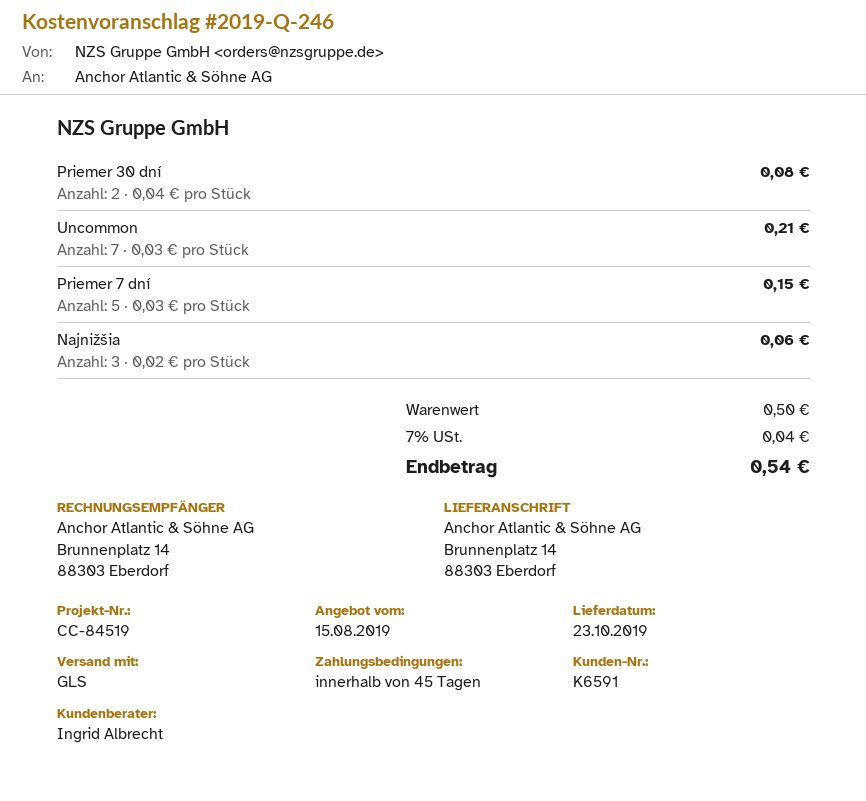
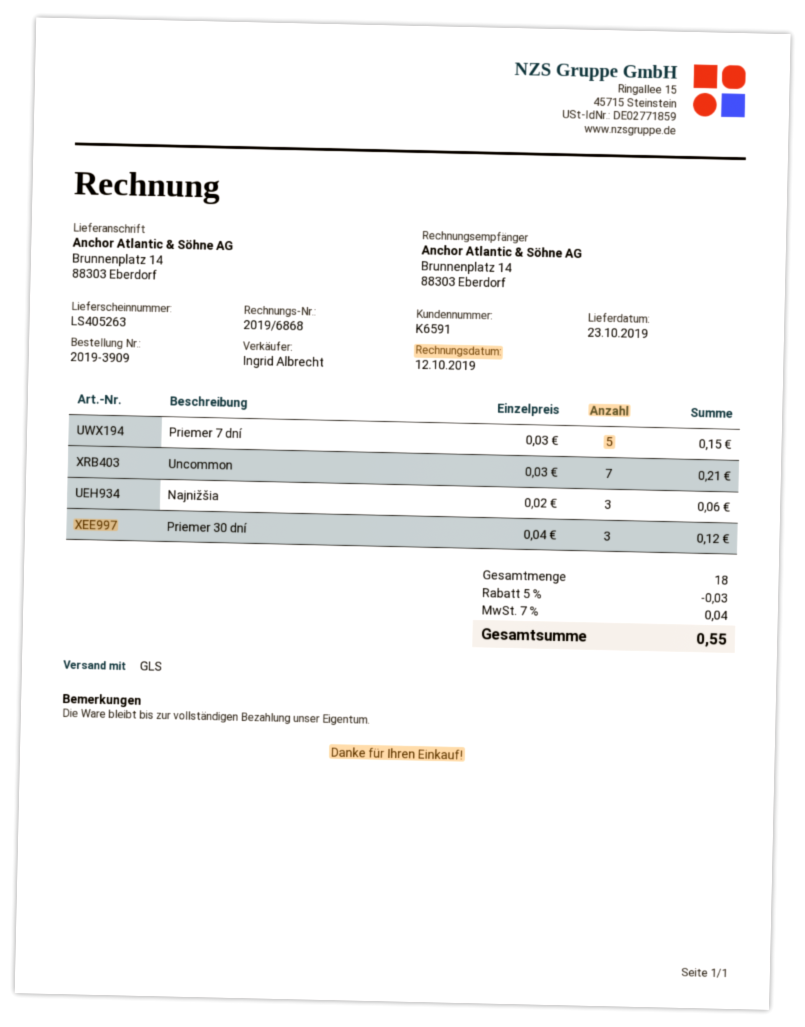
Priemer 30 dní: 2 x 0.04 = 0.08 -> 3 x 0.04 = 0.12
discount: none -> 5% = 0.03
total: 0.54 -> 0.55

